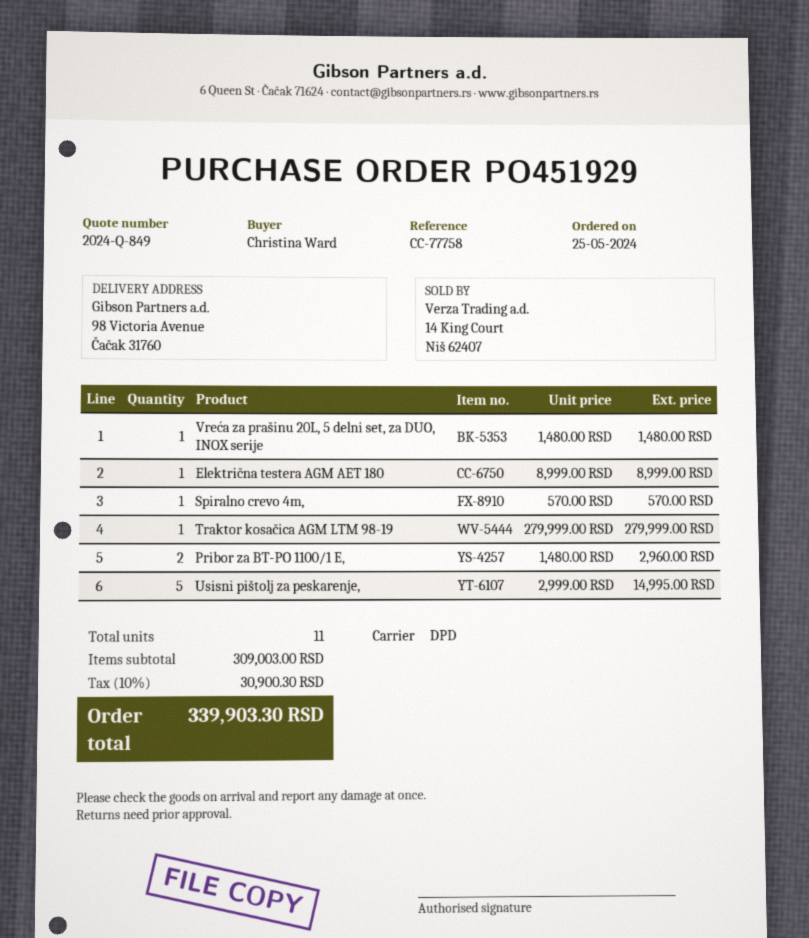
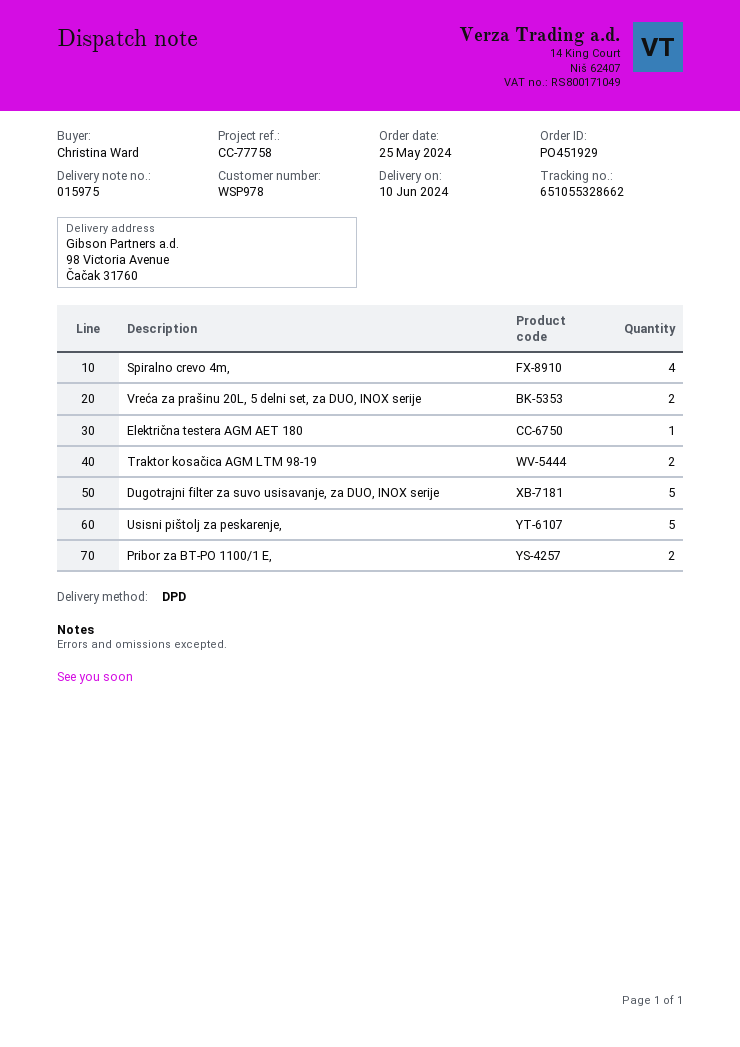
Vreća za prašinu 20L, 5 delni set, za DUO, INOX serije: 1 -> 2
Spiralno crevo 4m,: 1 -> 4
Traktor kosačica AGM LTM 98-19: 1 -> 2
Dugotrajni filter za suvo usisavanje, za DUO, INOX serije: none -> 5

